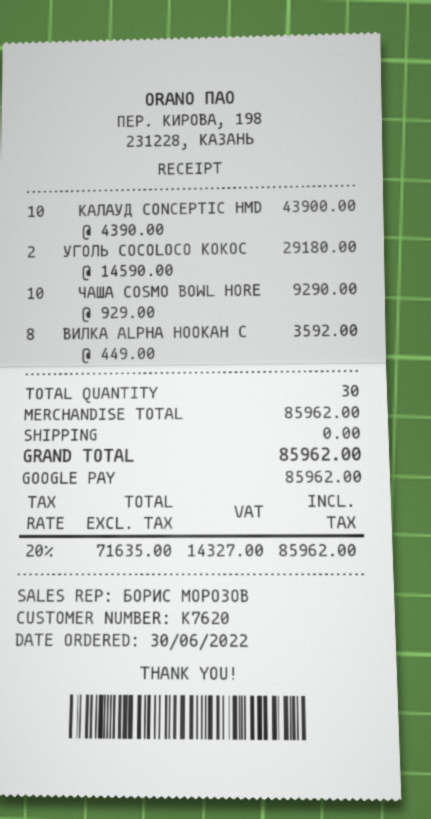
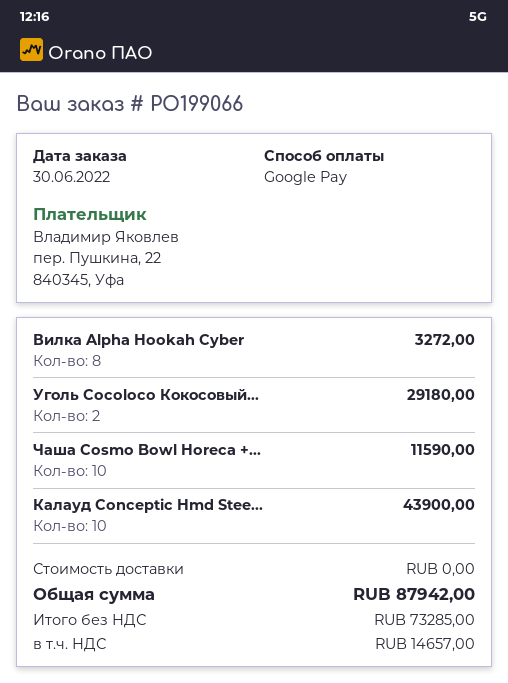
ЧАША COSMO BOWL HORE: 10 for 9290.00 -> 10 for 11590.00
ВИЛКА ALPHA HOOKAH C: 8 for 3592.00 -> 8 for 3272.00
net: 71635.00 -> 73285.00
tax: 14327.00 -> 14657.00
total: 85962.00 -> 87942.00

